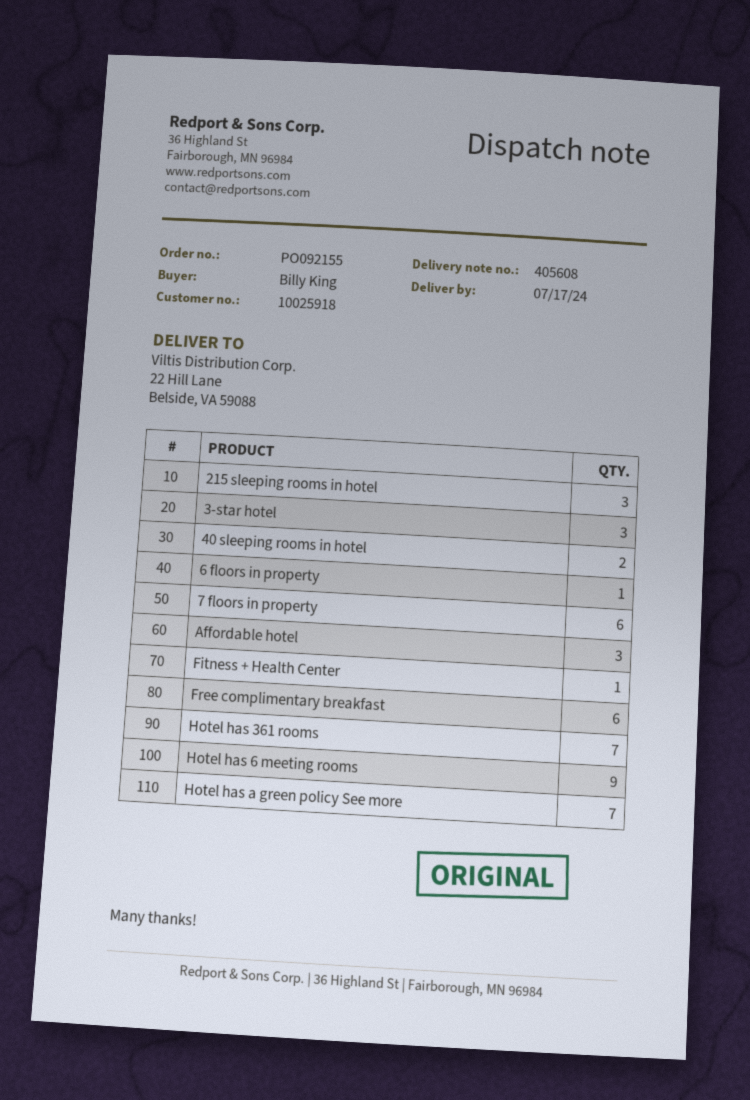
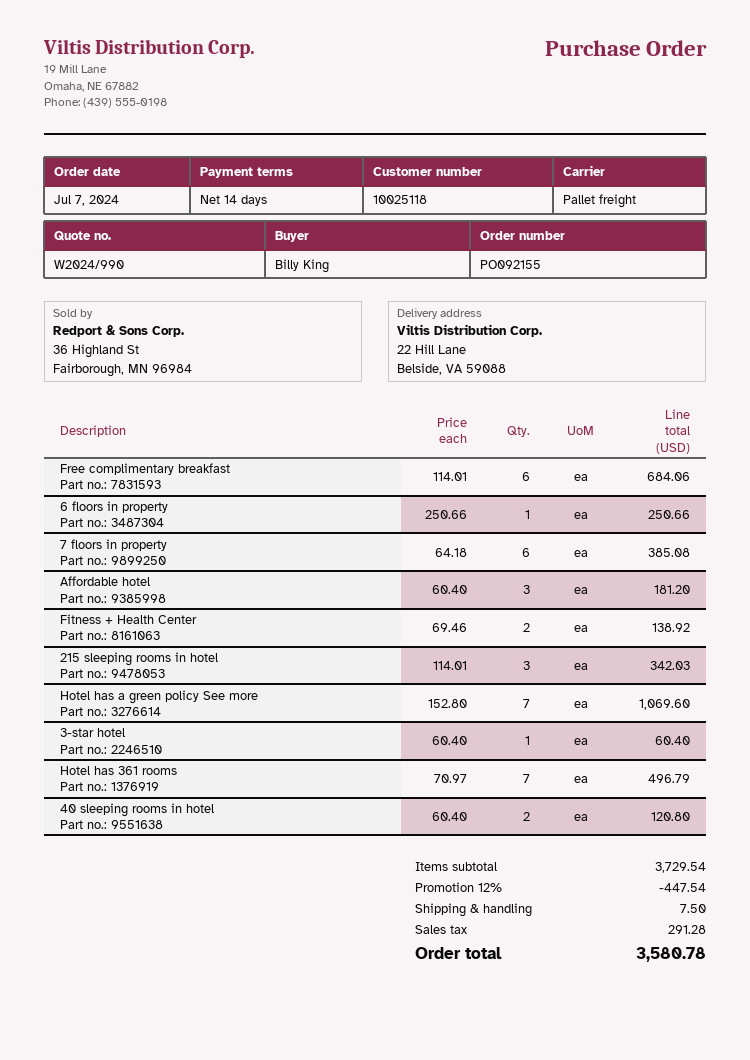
customer number: 10025918 -> 10025118
3-star hotel: 3 -> 1
Fitness + Health Center: 1 -> 2
Hotel has 6 meeting rooms: 9 -> none

